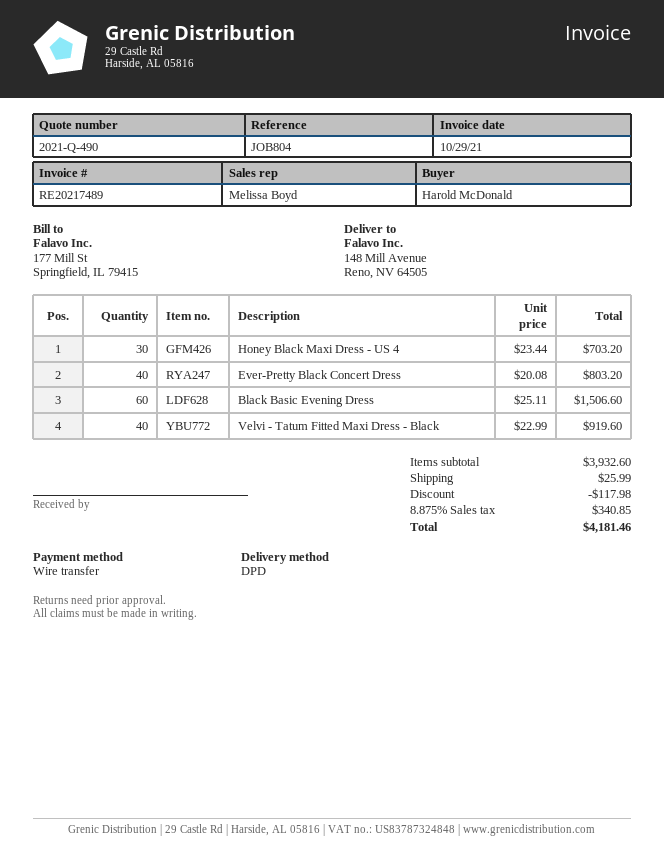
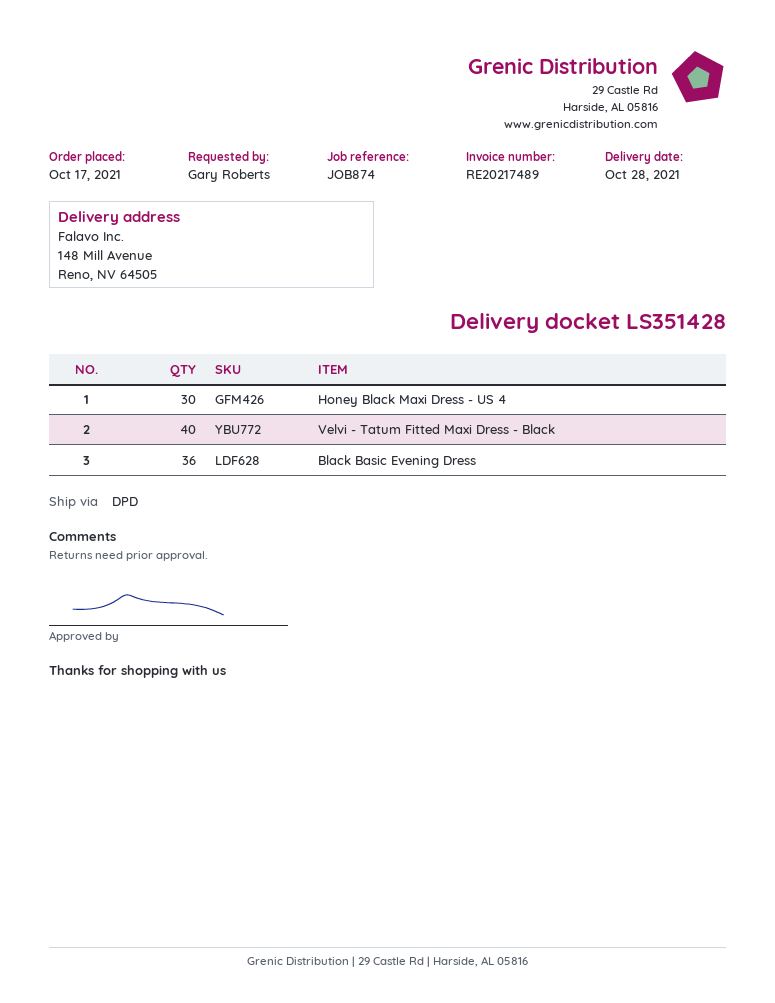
reference: JOB804 -> JOB874
ordered by: Harold McDonald -> Gary Roberts
Ever-Pretty Black Concert Dress: 40 -> none
Black Basic Evening Dress: 60 -> 36

